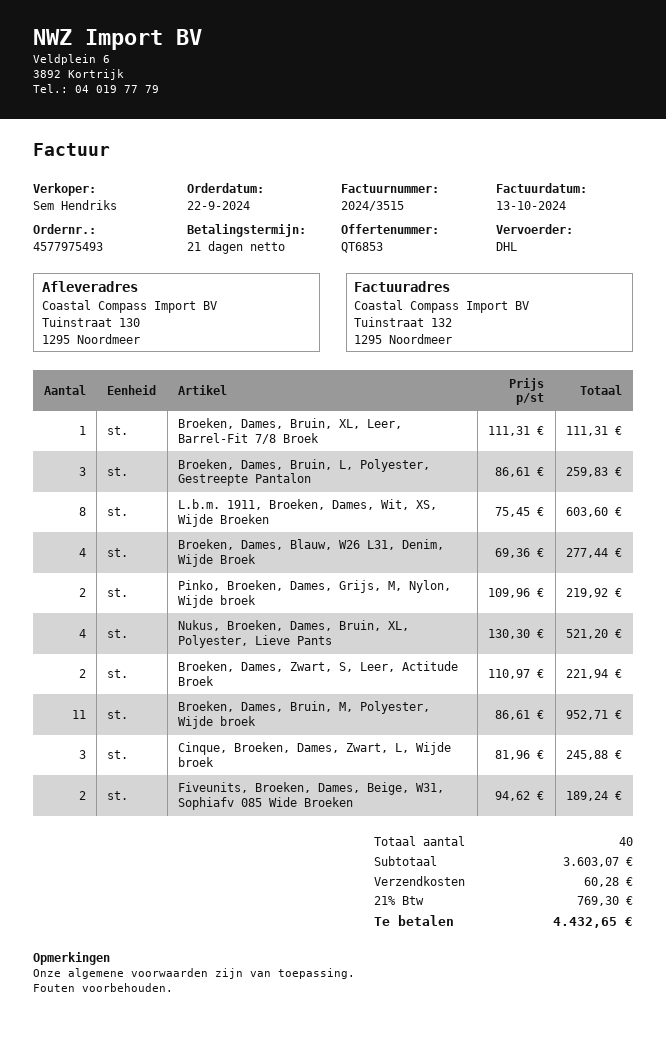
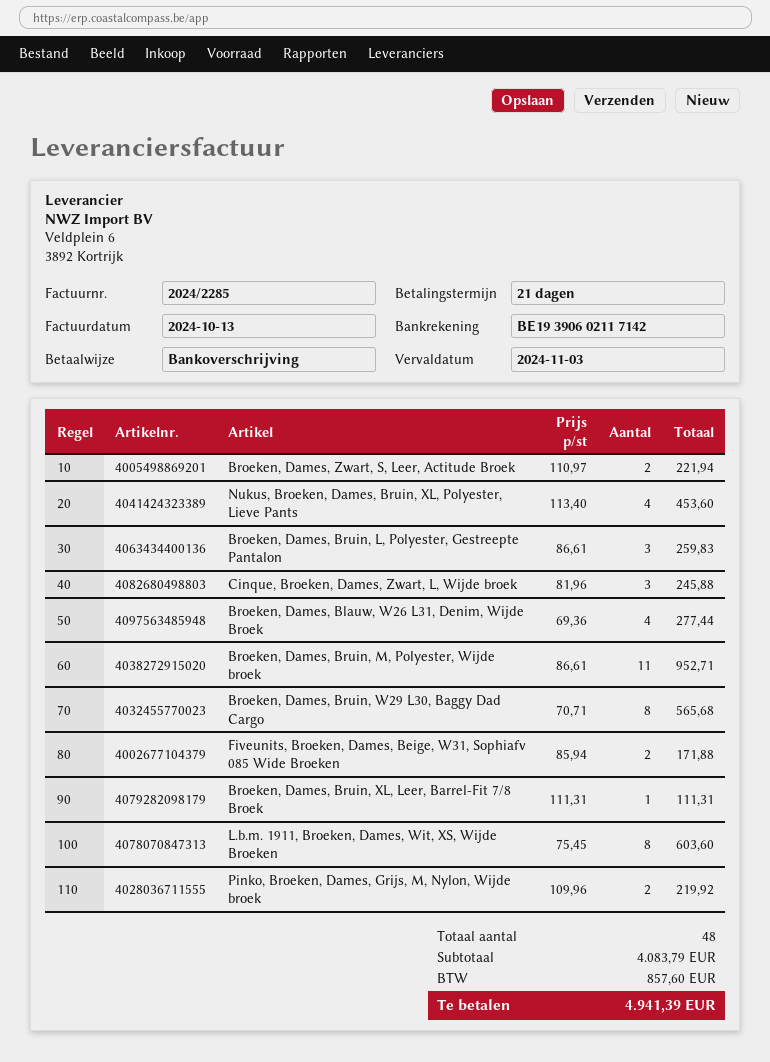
invoice number: 2024/3515 -> 2024/2285
Nukus, Broeken, Dames, Bruin, XL, Polyester, Lieve Pants: 4 x 130.30 = 521.20 -> 4 x 113.40 = 453.60
Fiveunits, Broeken, Dames, Beige, W31, Sophiafv 085 Wide Broeken: 2 x 94.62 = 189.24 -> 2 x 85.94 = 171.88
Broeken, Dames, Bruin, W29 L30, Baggy Dad Cargo: none -> 8 x 70.71 = 565.68
total quantity: 40 -> 48
subtotal: 3603.07 -> 4083.79
shipping: 60.28 -> none
tax: 769.30 -> 857.60
total: 4432.65 -> 4941.39

